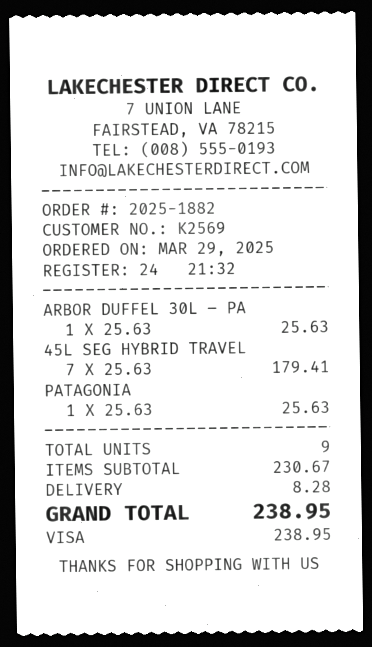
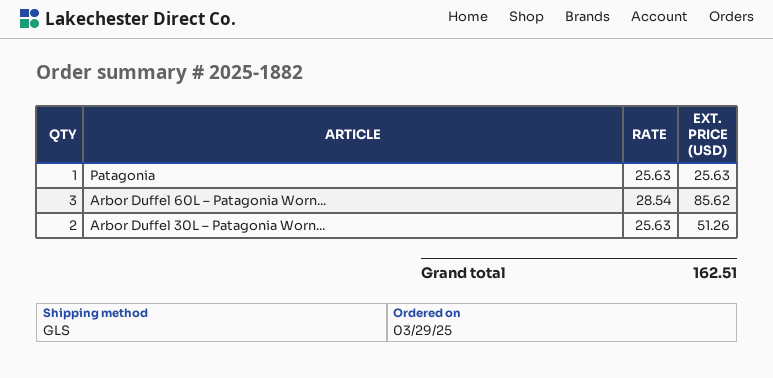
ARBOR DUFFEL 30L – PA: 1 x 25.63 = 25.63 -> 2 x 25.63 = 51.26
45L SEG HYBRID TRAVEL: 7 x 25.63 = 179.41 -> none
Arbor Duffel 60L – Patagonia Worn...: none -> 3 x 28.54 = 85.62
shipping: 8.28 -> none
total: 238.95 -> 162.51

